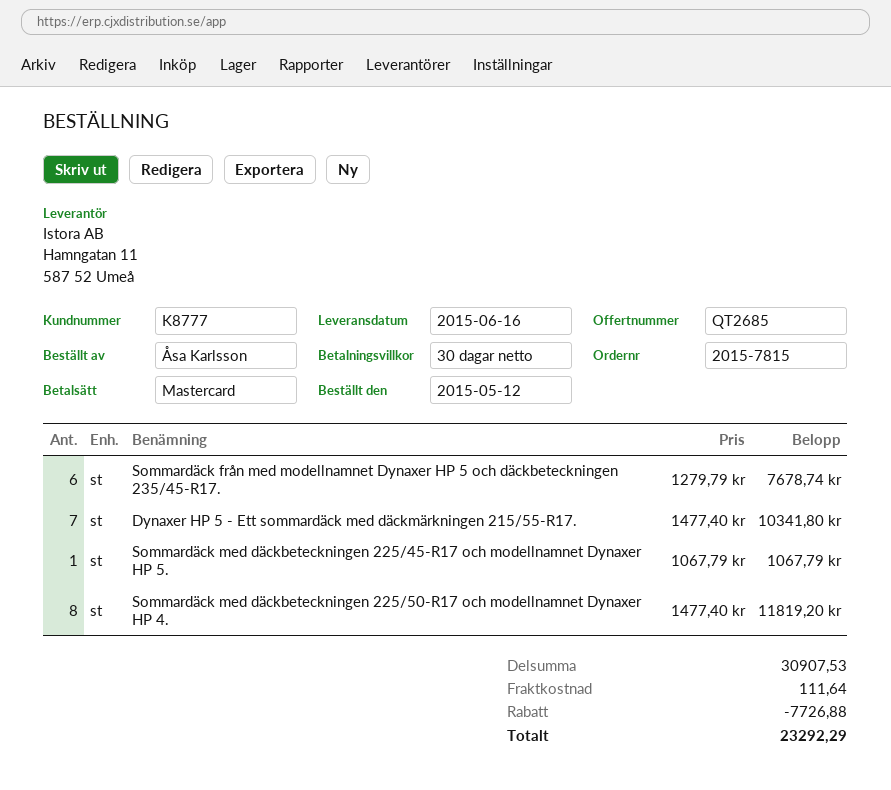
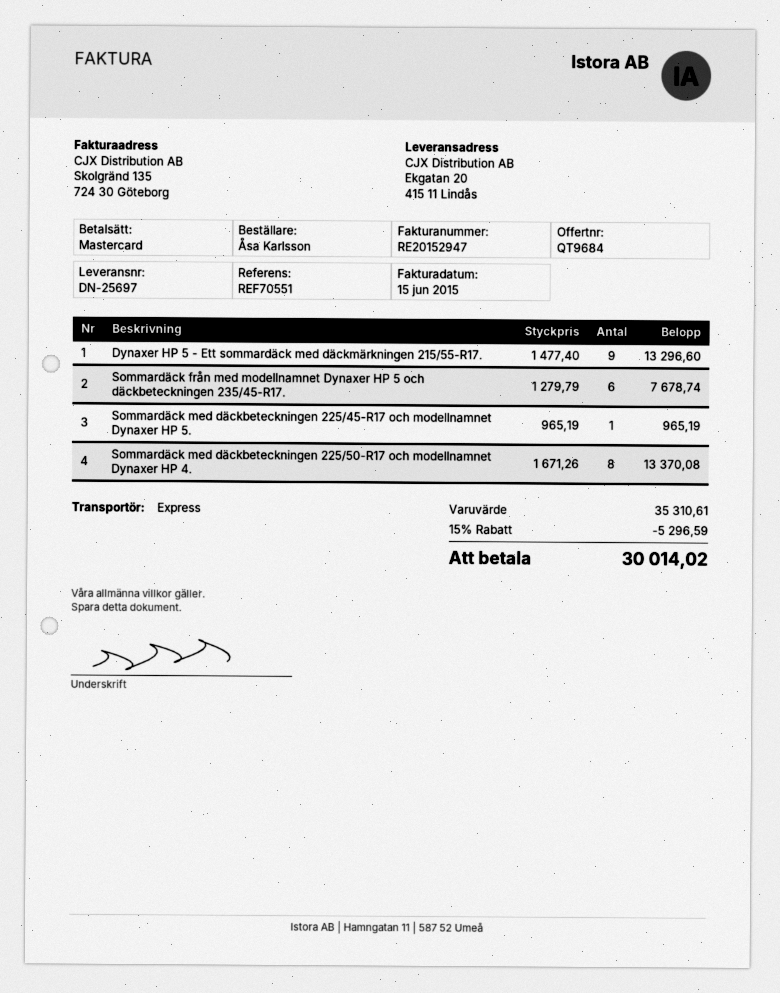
quote number: QT2685 -> QT9684
Dynaxer HP 5 - Ett sommardäck med däckmärkningen 215/55-R17.: 7 x 1477.40 = 10341.80 -> 9 x 1477.40 = 13296.60
Sommardäck med däckbeteckningen 225/45-R17 och modellnamnet Dynaxer HP 5.: 1 x 1067.79 = 1067.79 -> 1 x 965.19 = 965.19
Sommardäck med däckbeteckningen 225/50-R17 och modellnamnet Dynaxer HP 4.: 8 x 1477.40 = 11819.20 -> 8 x 1671.26 = 13370.08
subtotal: 30907.53 -> 35310.61
discount: 7726.88 -> 5296.59
shipping: 111.64 -> none
total: 23292.29 -> 30014.02

